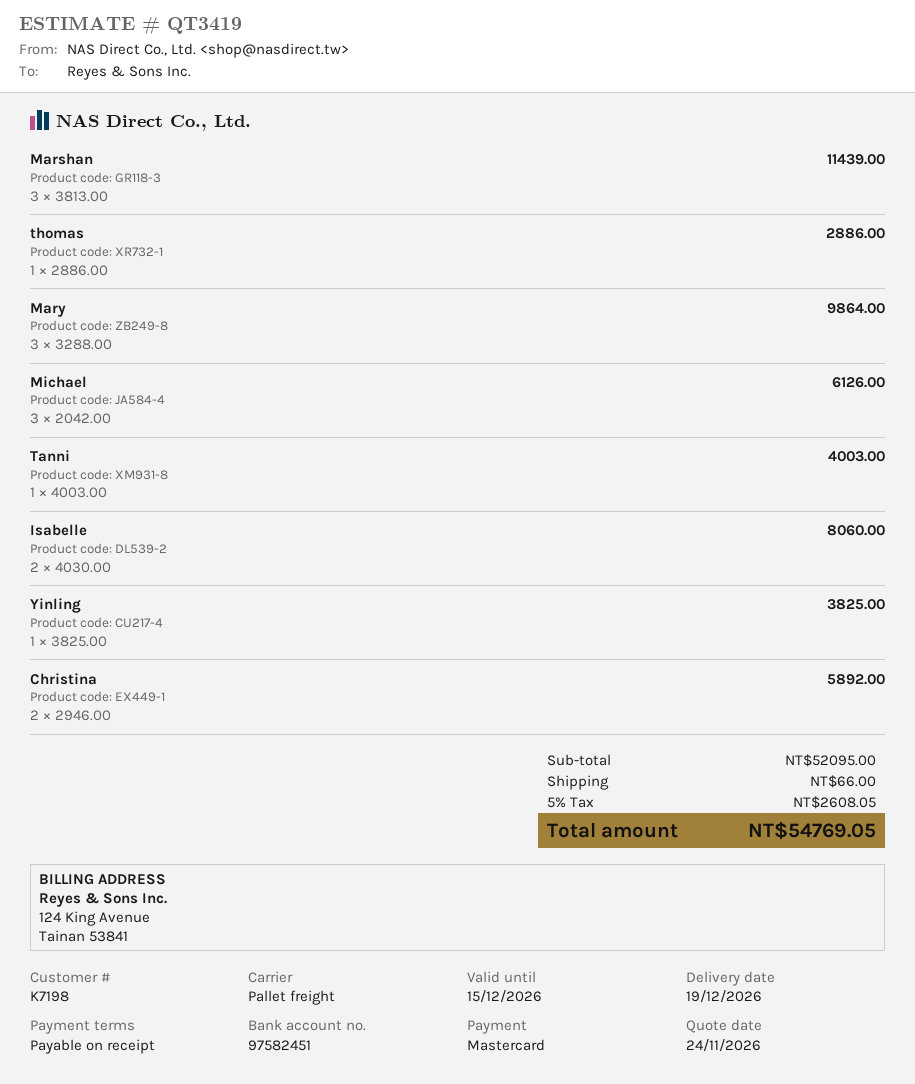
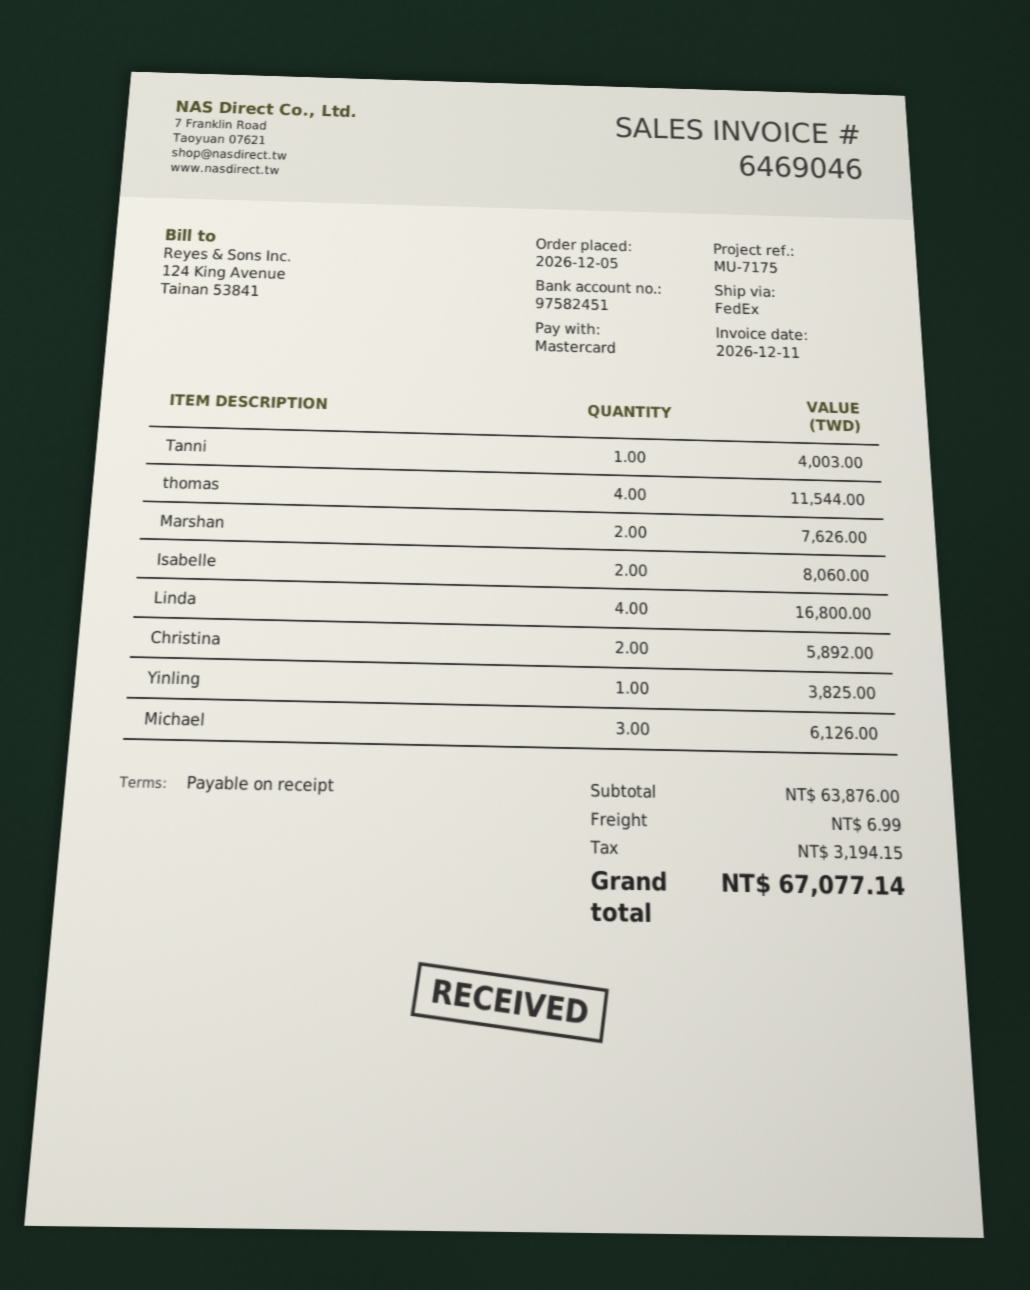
shipping method: pallet freight -> FedEx
Marshan: 3 for 11439.00 -> 2 for 7626.00
thomas: 1 for 2886.00 -> 4 for 11544.00
Mary: 3 for 9864.00 -> none
Linda: none -> 4 for 16800.00
subtotal: 52095.00 -> 63876.00
shipping: 66.00 -> 6.99
tax: 2608.05 -> 3194.15
total: 54769.05 -> 67077.14

